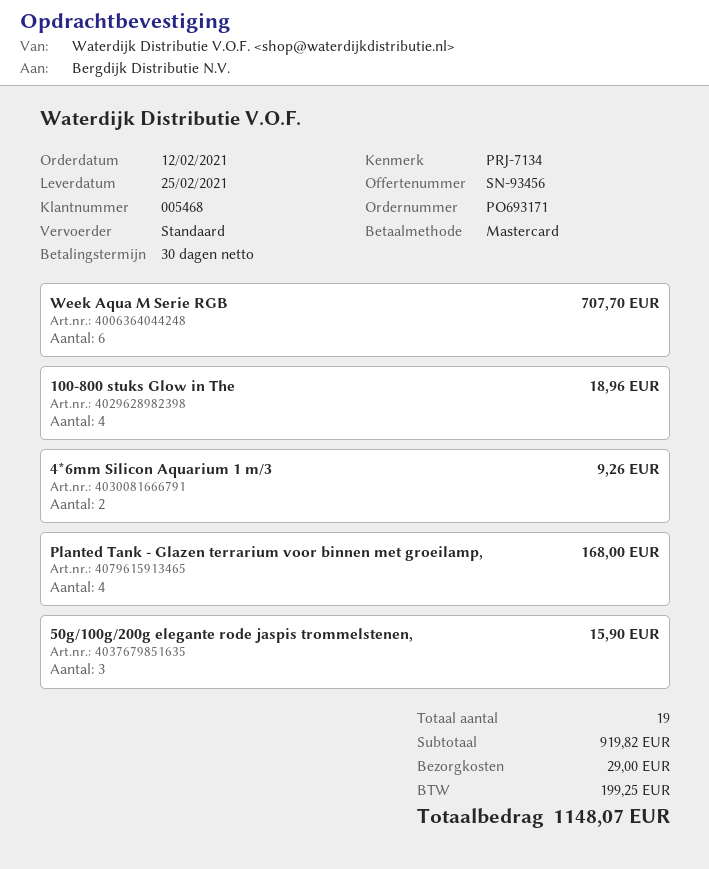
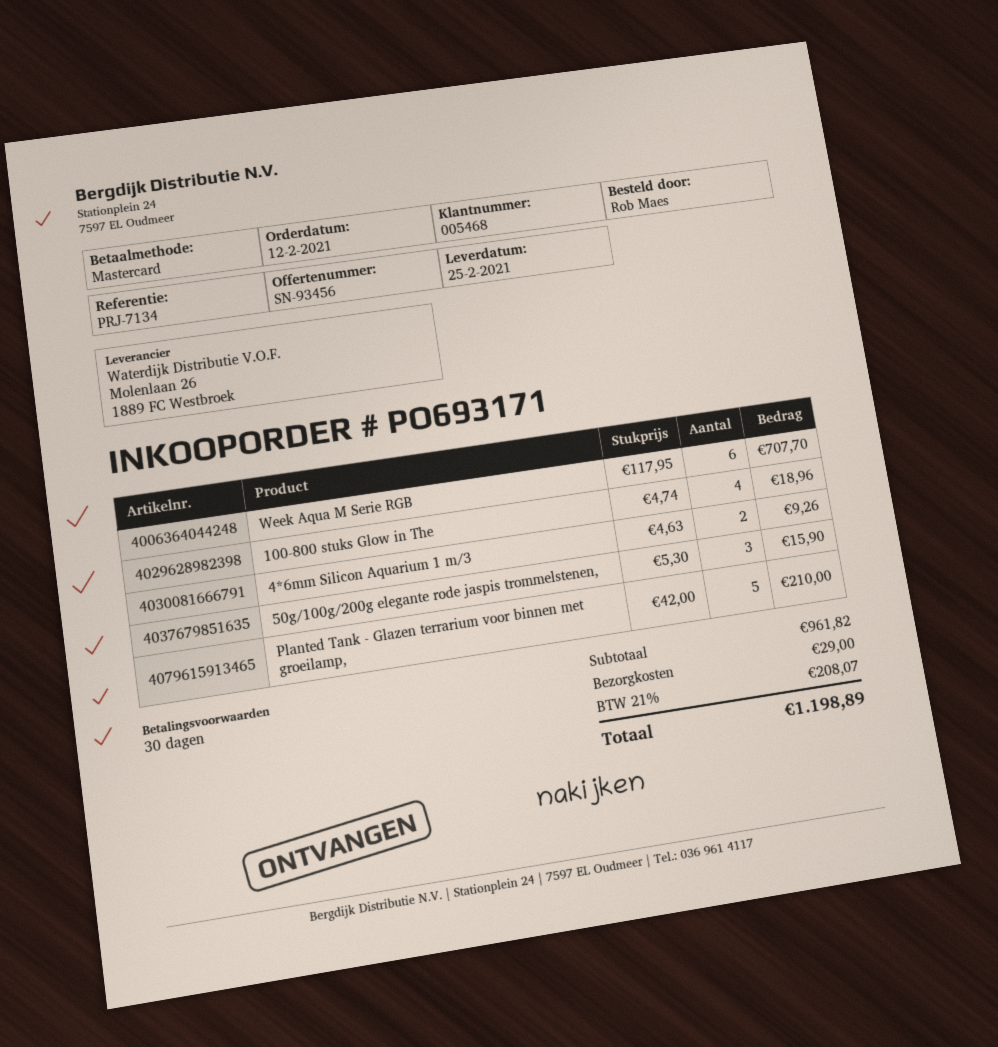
Planted Tank - Glazen terrarium voor binnen met groeilamp,: 4 for 168.00 -> 5 for 210.00
subtotal: 919.82 -> 961.82
tax: 199.25 -> 208.07
total: 1148.07 -> 1198.89

